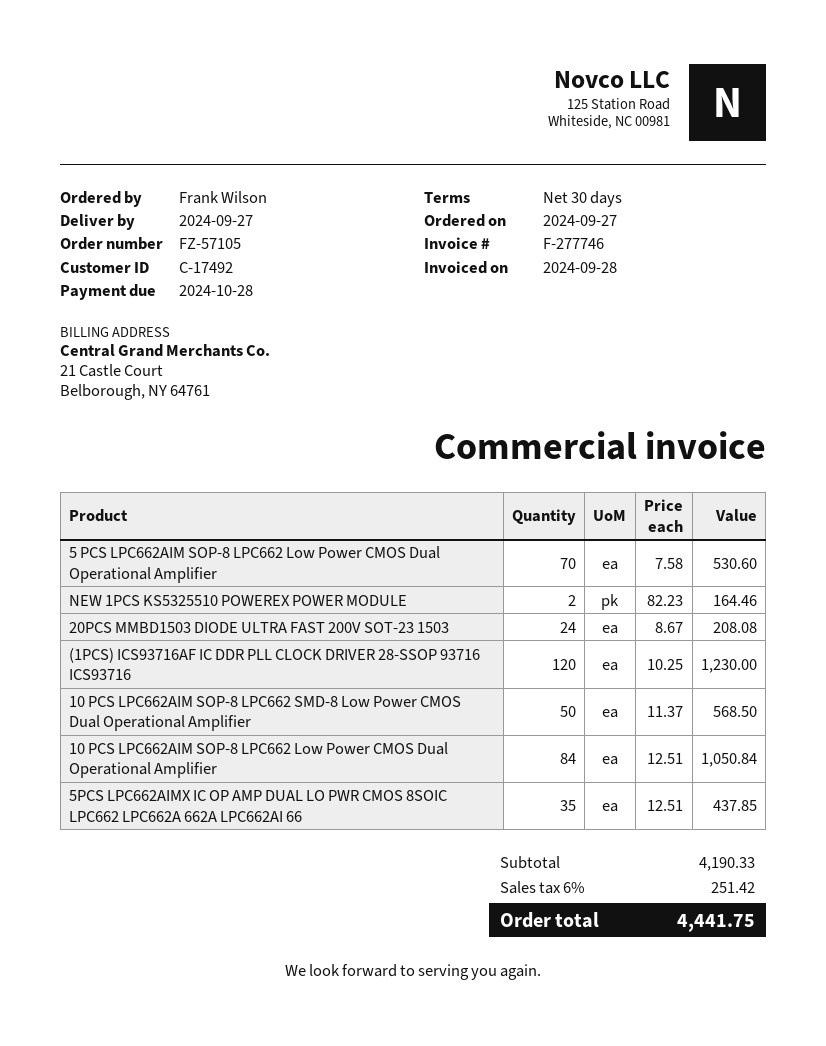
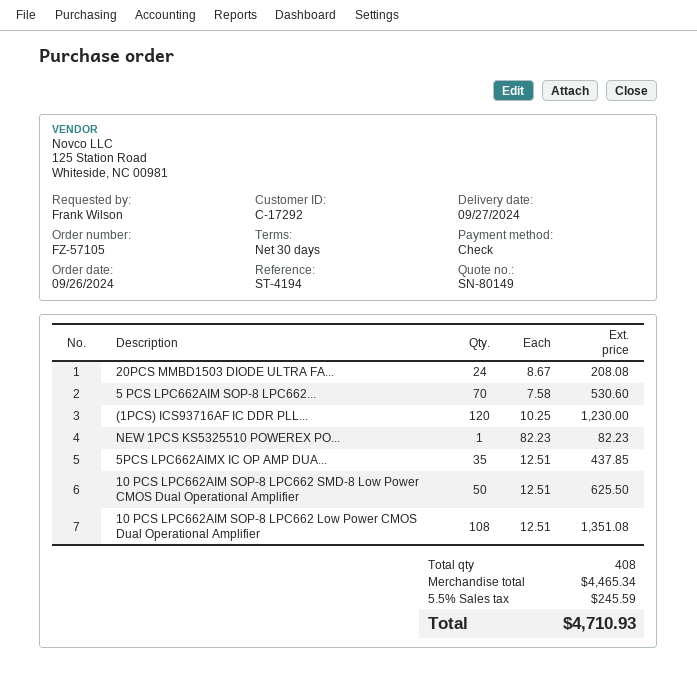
order date: 2024-09-27 -> 2024-09-26
customer number: C-17492 -> C-17292
NEW 1PCS KS5325510 POWEREX POWER MODULE: 2 x 82.23 = 164.46 -> 1 x 82.23 = 82.23
10 PCS LPC662AIM SOP-8 LPC662 SMD-8 Low Power CMOS Dual Operational Amplifier: 50 x 11.37 = 568.50 -> 50 x 12.51 = 625.50
10 PCS LPC662AIM SOP-8 LPC662 Low Power CMOS Dual Operational Amplifier: 84 x 12.51 = 1050.84 -> 108 x 12.51 = 1351.08
subtotal: 4190.33 -> 4465.34
tax: 6% = 251.42 -> 5.5% = 245.59
total: 4441.75 -> 4710.93

